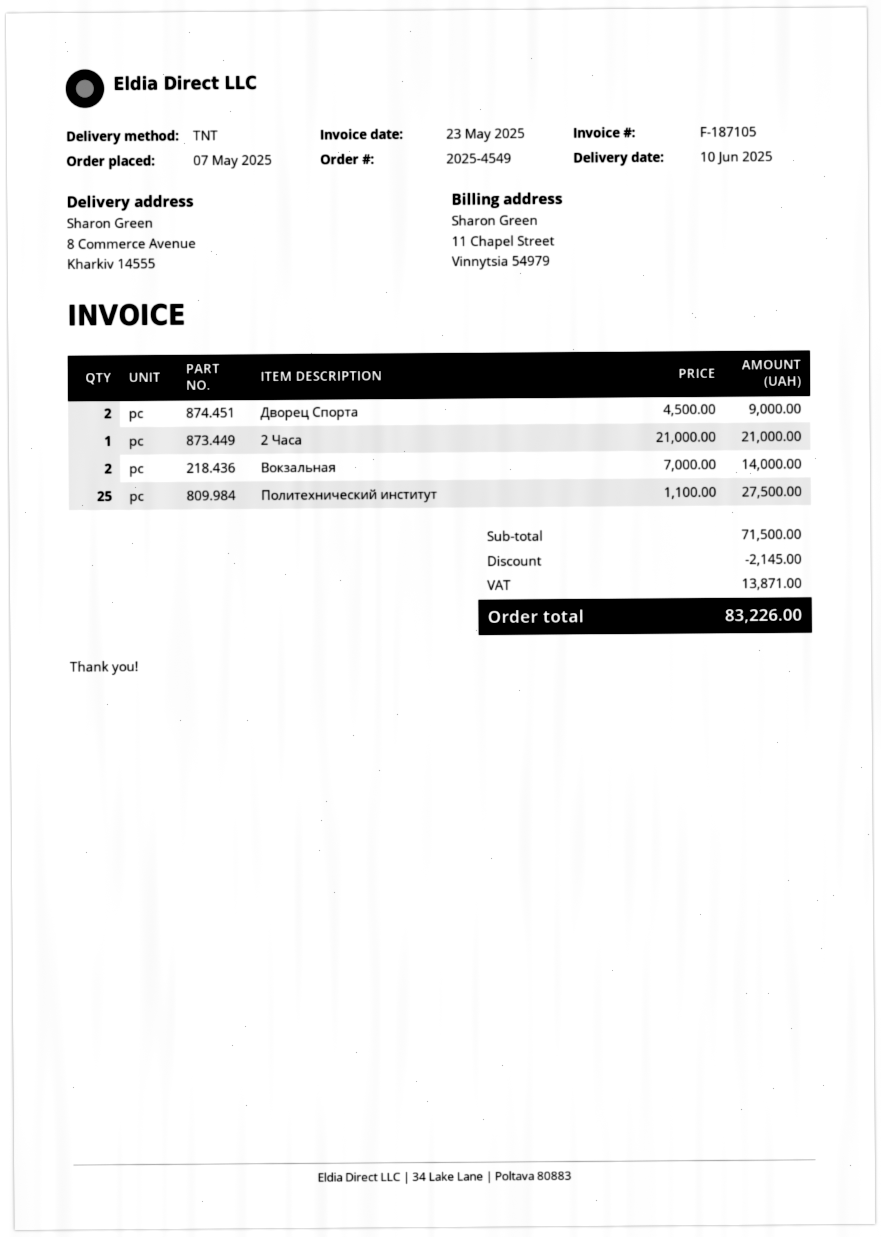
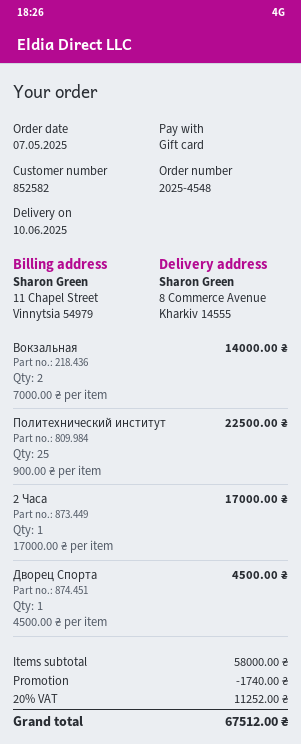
order number: 2025-4549 -> 2025-4548
Дворец Спорта: 2 x 4500.00 = 9000.00 -> 1 x 4500.00 = 4500.00
2 Часа: 1 x 21000.00 = 21000.00 -> 1 x 17000.00 = 17000.00
Политехнический институт: 25 x 1100.00 = 27500.00 -> 25 x 900.00 = 22500.00
subtotal: 71500.00 -> 58000.00
discount: 2145.00 -> 1740.00
tax: 13871.00 -> 11252.00
total: 83226.00 -> 67512.00

